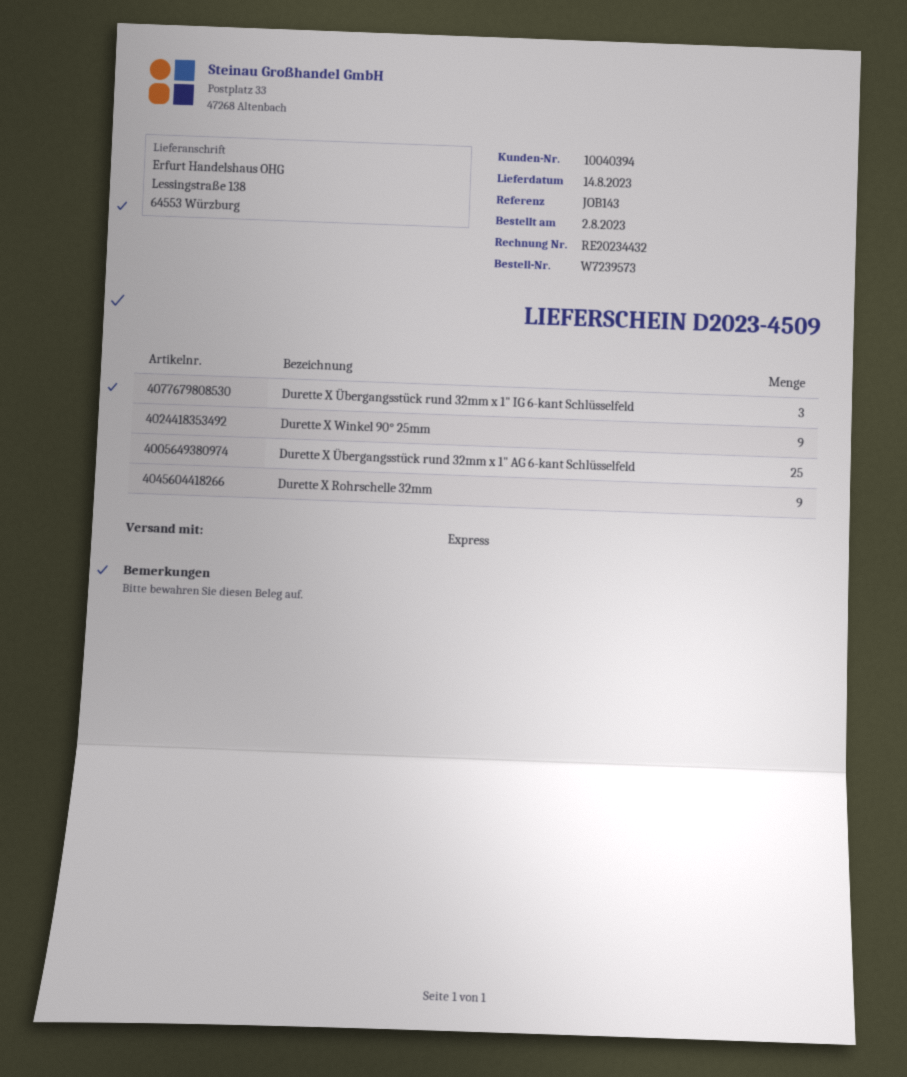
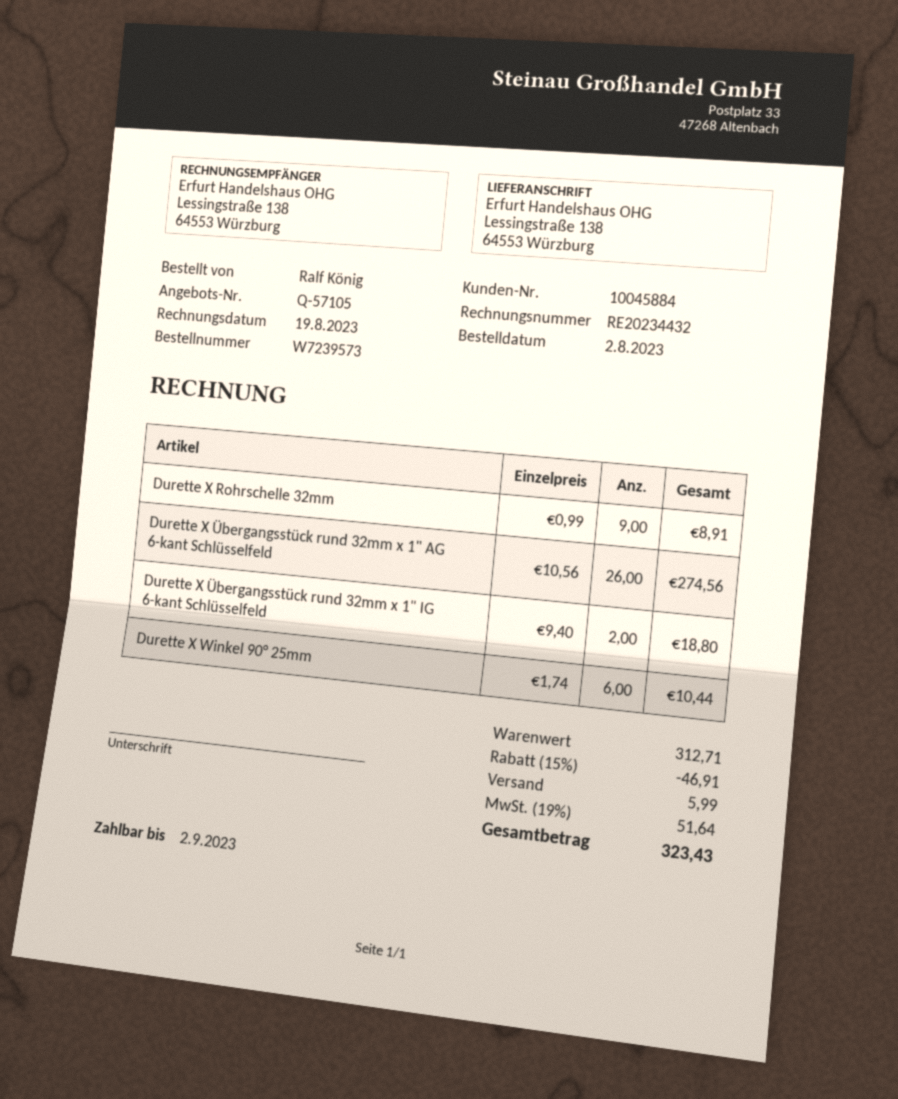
customer number: 10040394 -> 10045884
Durette X Übergangsstück rund 32mm x 1" IG 6-kant Schlüsselfeld: 3 -> 2
Durette X Winkel 90° 25mm: 9 -> 6
Durette X Übergangsstück rund 32mm x 1" AG 6-kant Schlüsselfeld: 25 -> 26

